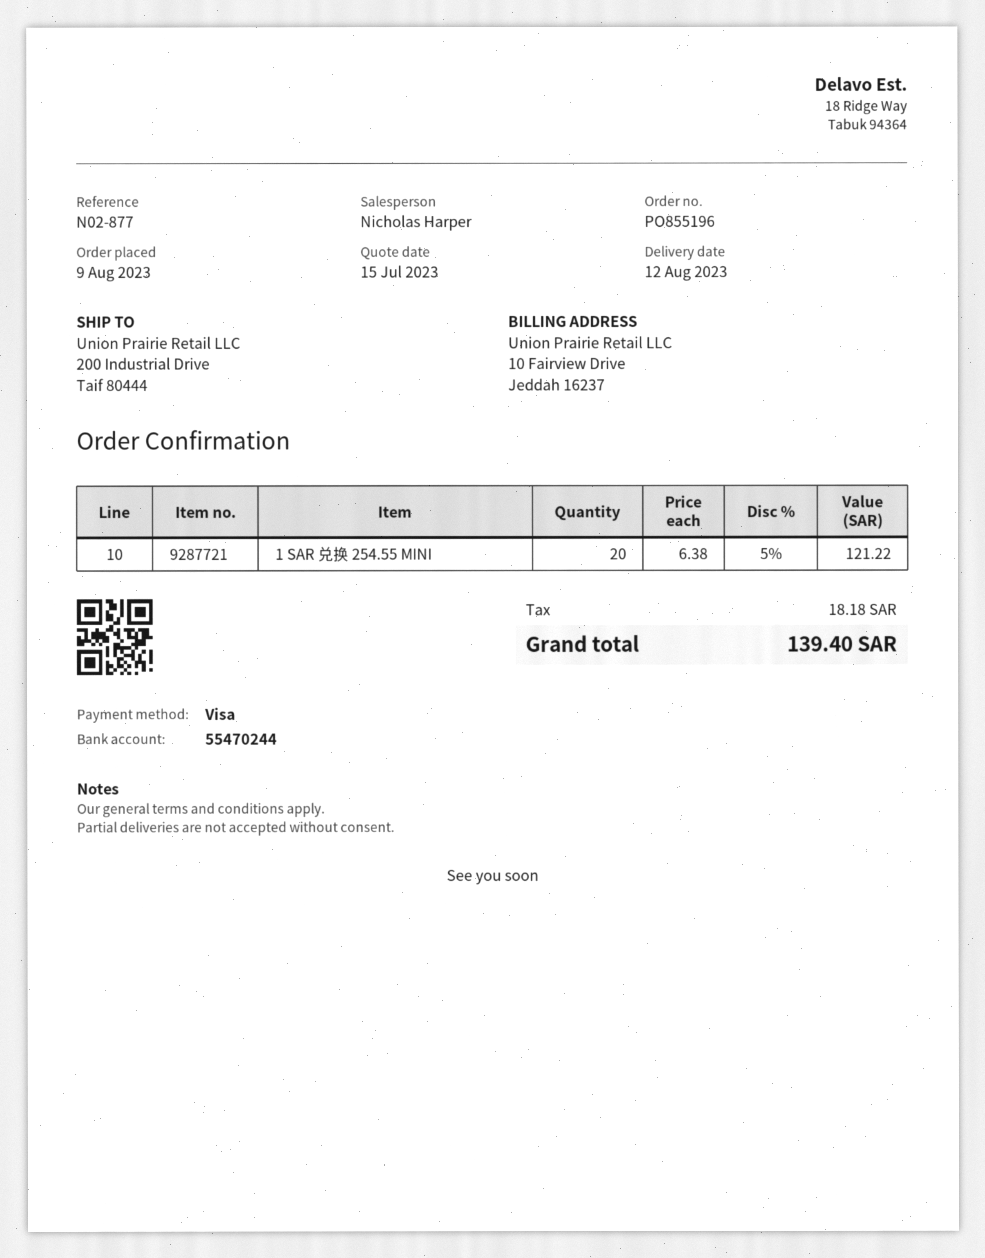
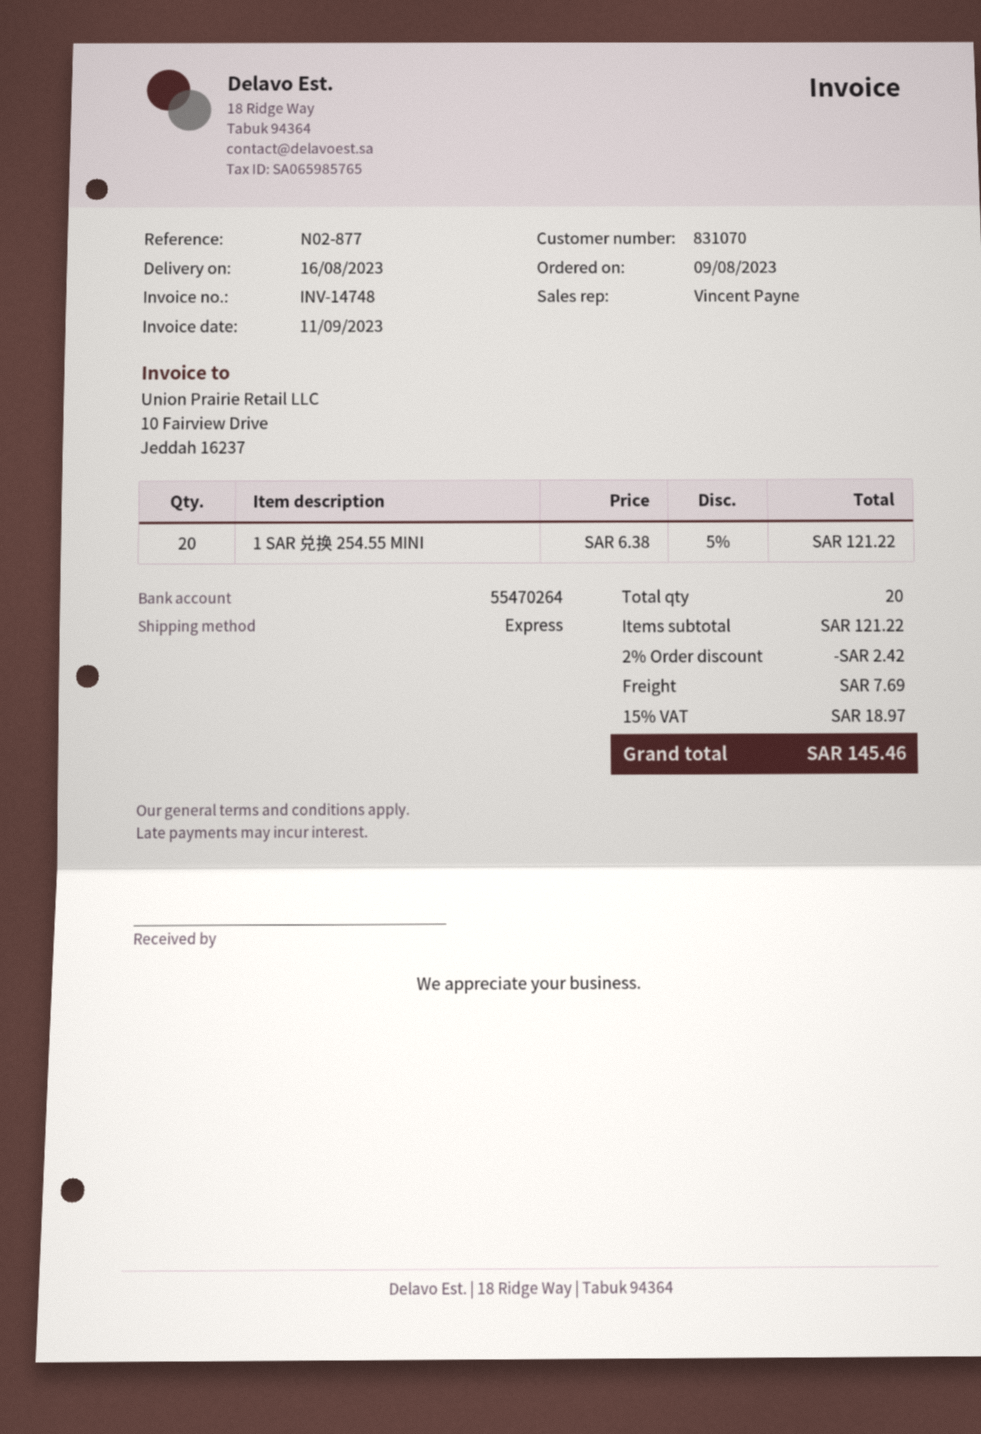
delivery date: 2023-08-12 -> 2023-08-16
sales rep: Nicholas Harper -> Vincent Payne
bank account: 55470244 -> 55470264
discount: none -> 2% = 2.42
shipping: none -> 7.69
tax: 18.18 -> 18.97
total: 139.40 -> 145.46

